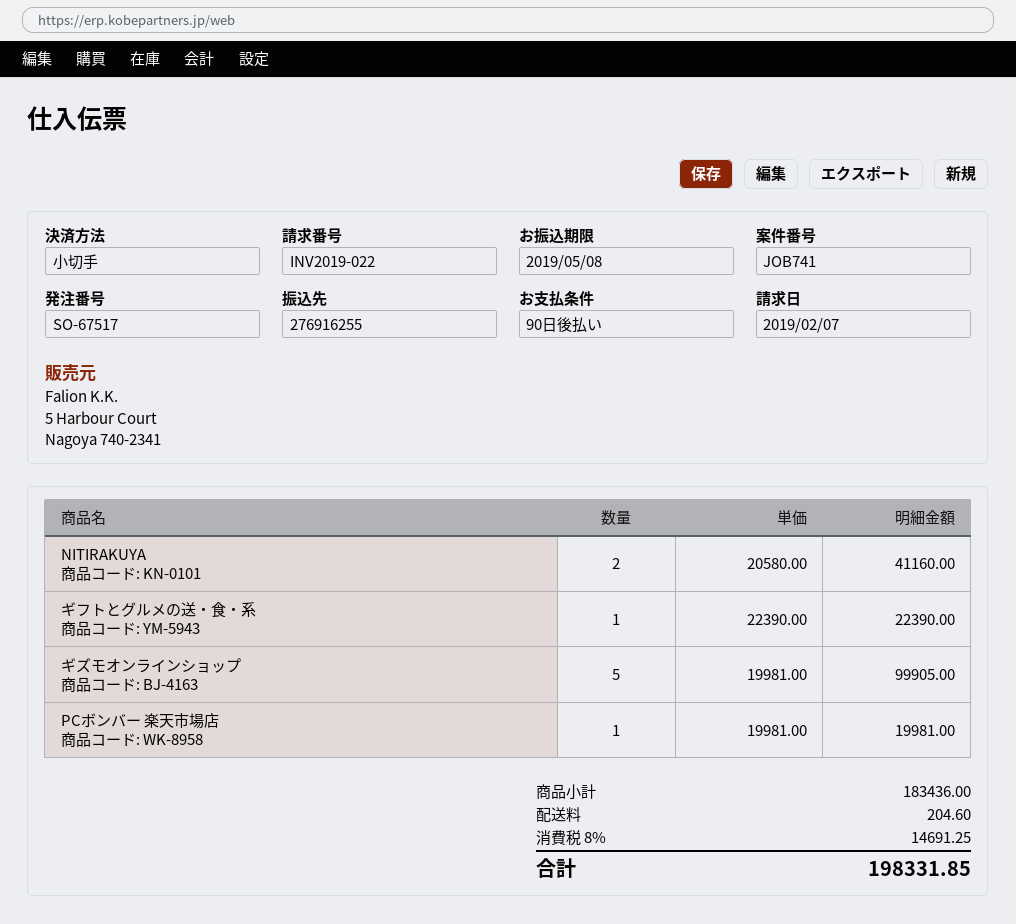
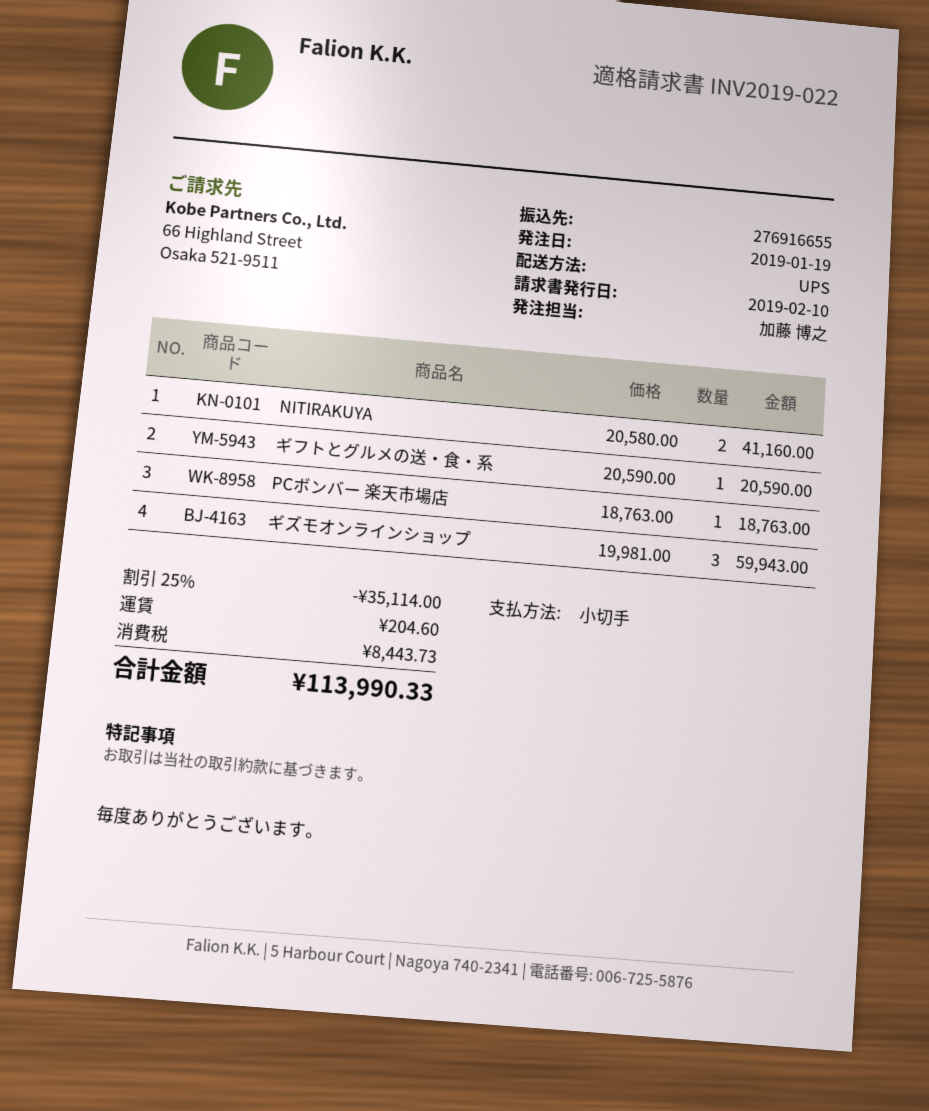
invoice date: 2019-02-07 -> 2019-02-10
bank account: 276916255 -> 276916655
ギフトとグルメの送・食・系: 1 x 22390.00 = 22390.00 -> 1 x 20590.00 = 20590.00
ギズモオンラインショップ: 5 x 19981.00 = 99905.00 -> 3 x 19981.00 = 59943.00
PCボンバー 楽天市場店: 1 x 19981.00 = 19981.00 -> 1 x 18763.00 = 18763.00
discount: none -> 25% = 35114.00
tax: 14691.25 -> 8443.73
total: 198331.85 -> 113990.33

